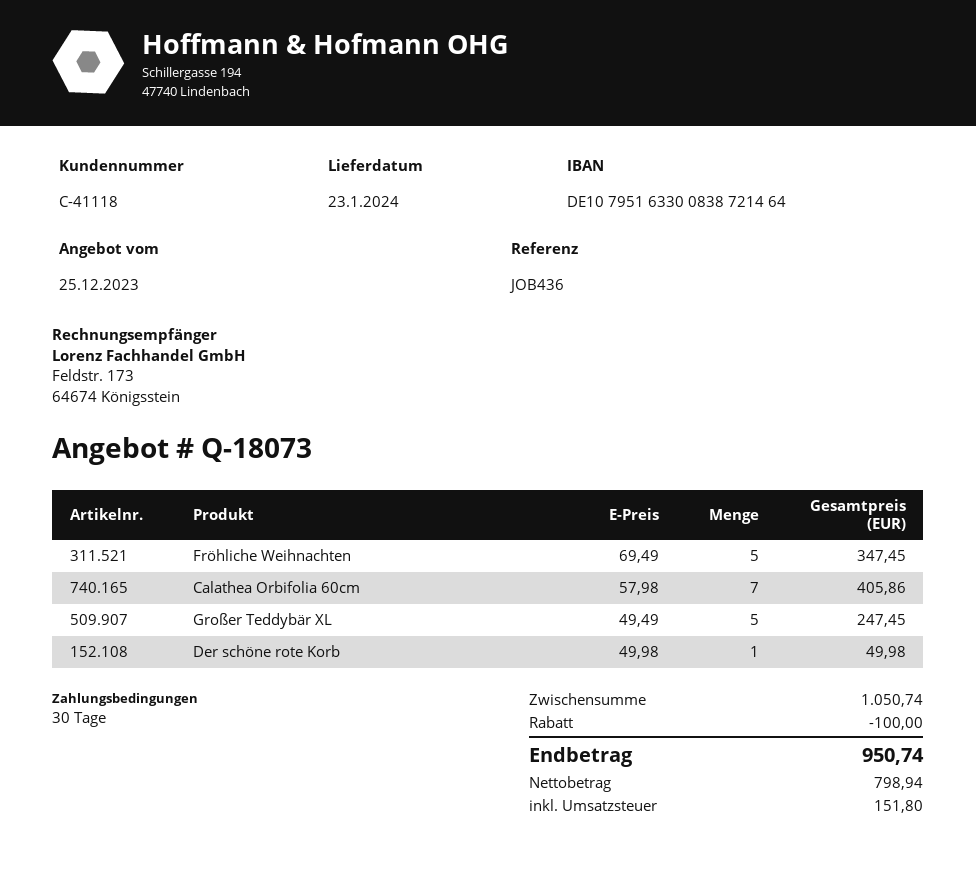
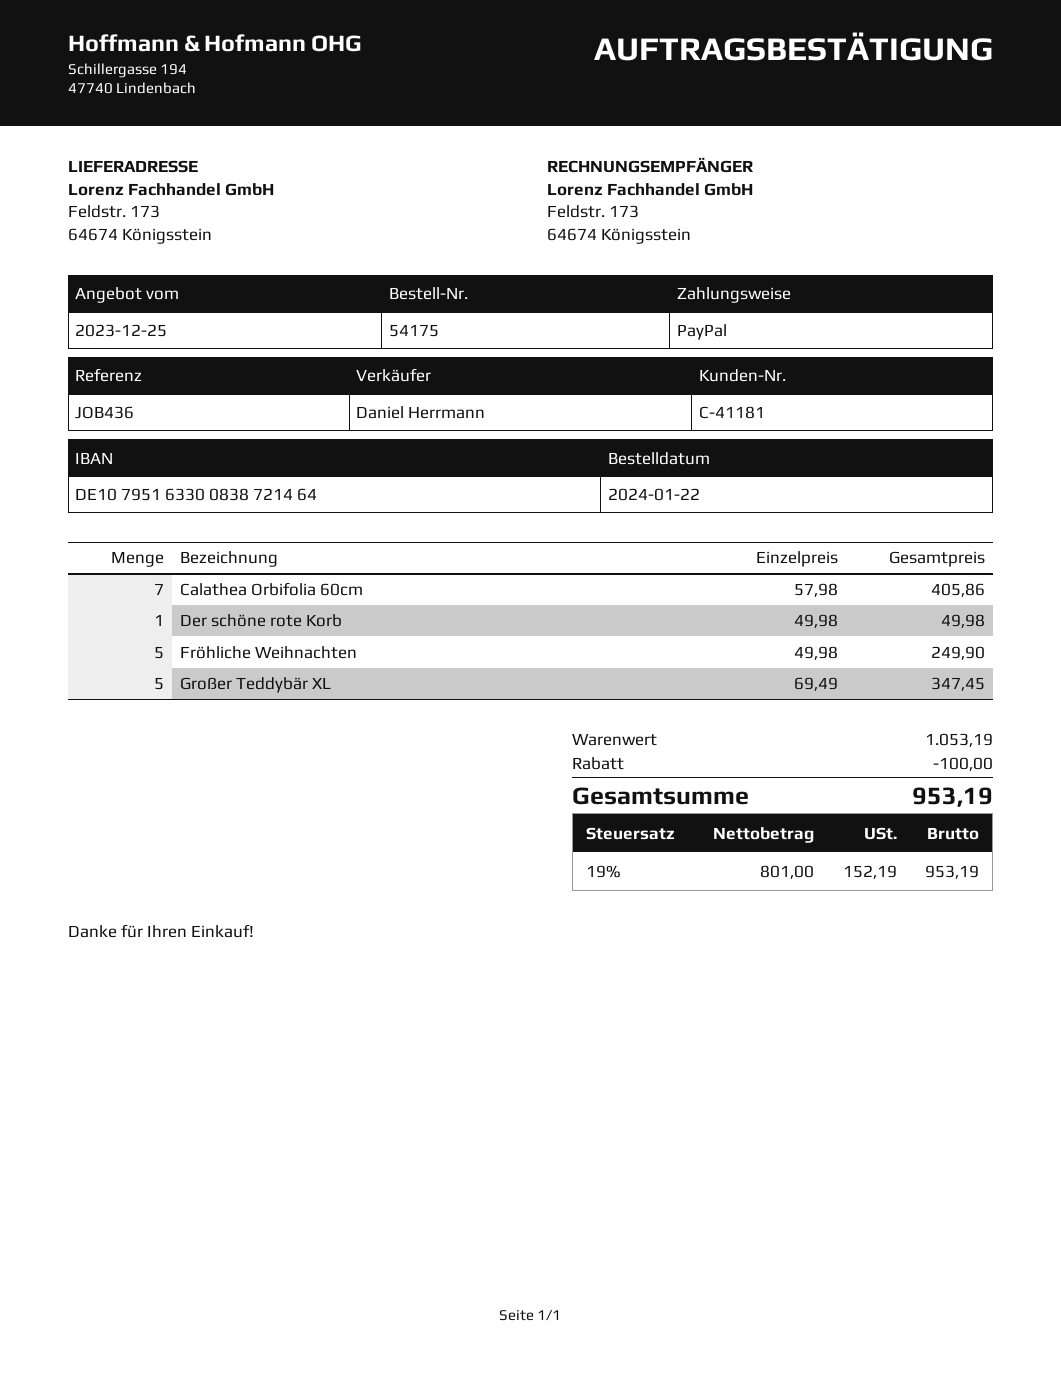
customer number: C-41118 -> C-41181
Fröhliche Weihnachten: 5 x 69.49 = 347.45 -> 5 x 49.98 = 249.90
Großer Teddybär XL: 5 x 49.49 = 247.45 -> 5 x 69.49 = 347.45
subtotal: 1050.74 -> 1053.19
net: 798.94 -> 801.00
tax: 151.80 -> 152.19
total: 950.74 -> 953.19

